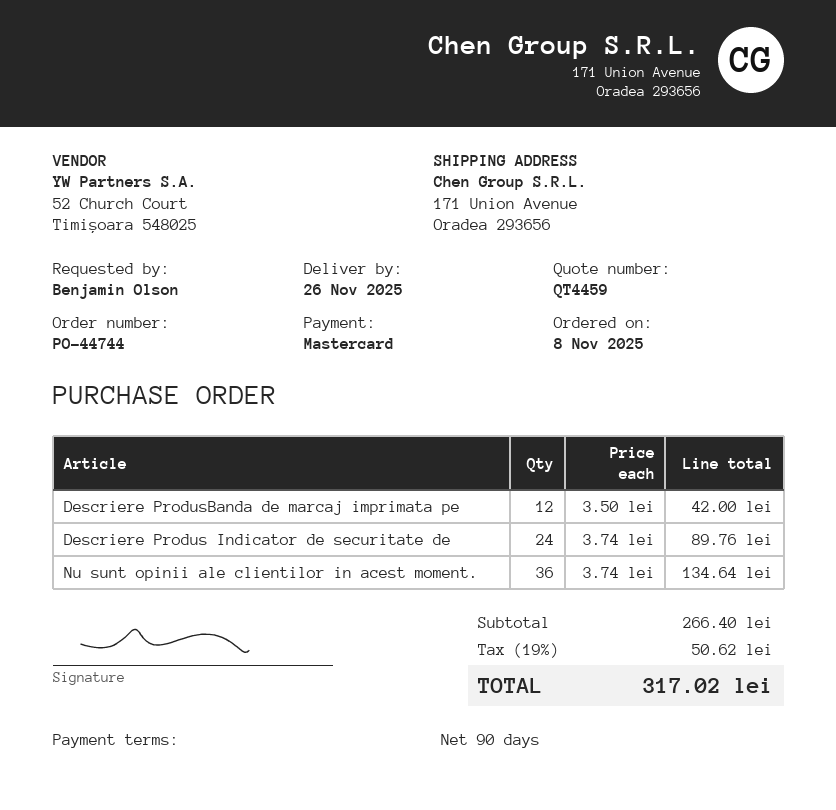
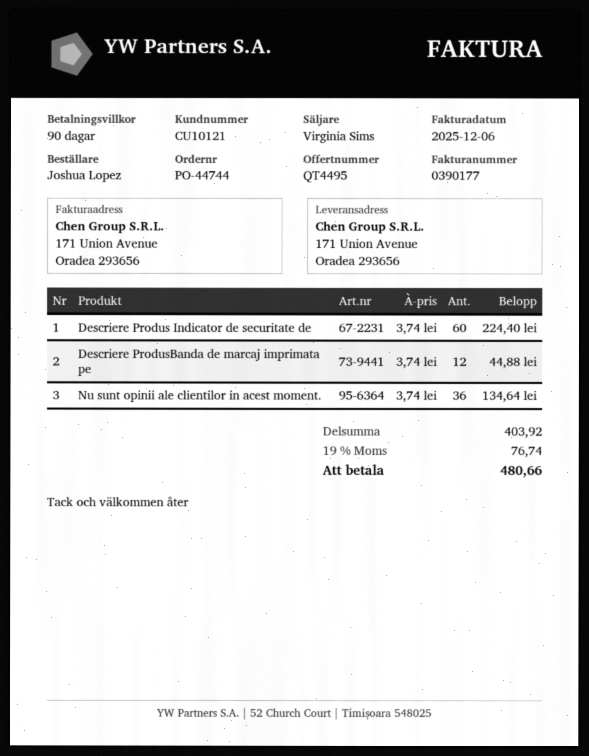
quote number: QT4459 -> QT4495
ordered by: Benjamin Olson -> Joshua Lopez
Descriere ProdusBanda de marcaj imprimata pe: 12 x 3.50 = 42.00 -> 12 x 3.74 = 44.88
Descriere Produs Indicator de securitate de: 24 x 3.74 = 89.76 -> 60 x 3.74 = 224.40
subtotal: 266.40 -> 403.92
tax: 19% = 50.62 -> 19% = 76.74
total: 317.02 -> 480.66

